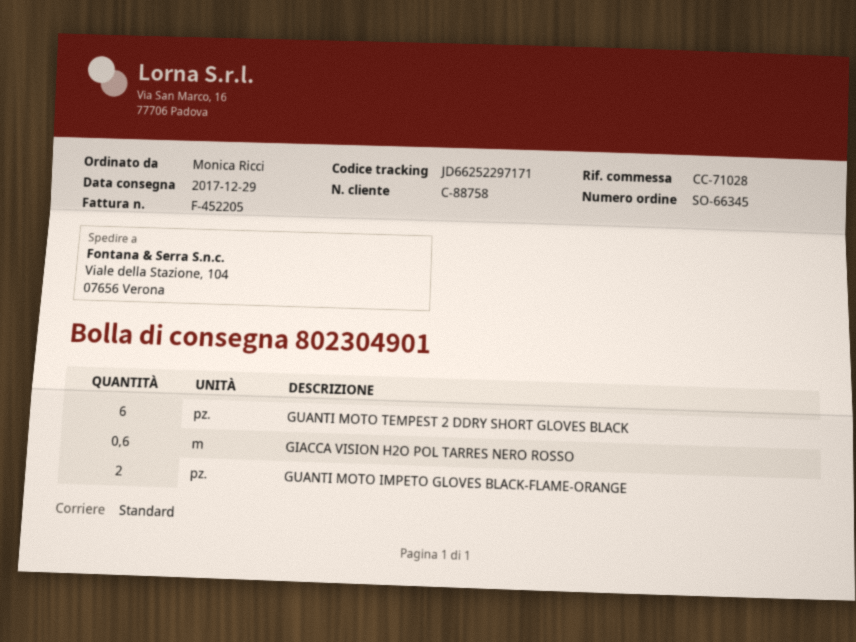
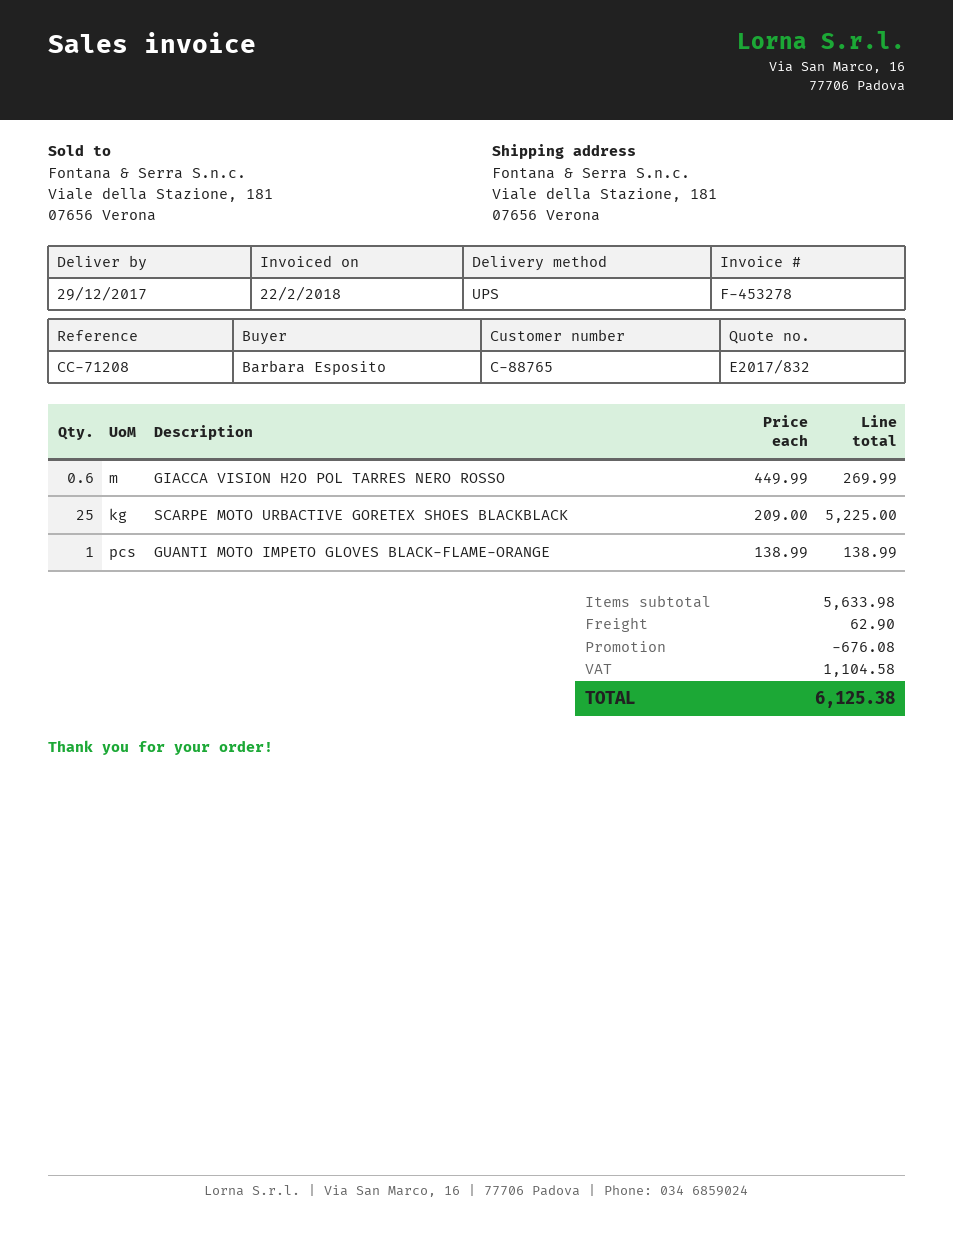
invoice number: F-452205 -> F-453278
customer number: C-88758 -> C-88765
reference: CC-71028 -> CC-71208
ordered by: Monica Ricci -> Barbara Esposito
shipping method: standard -> UPS
ship to: Viale della Stazione, 104, 07656 Verona -> Viale della Stazione, 181, 07656 Verona
GUANTI MOTO TEMPEST 2 DDRY SHORT GLOVES BLACK: 6 -> none
GUANTI MOTO IMPETO GLOVES BLACK-FLAME-ORANGE: 2 -> 1
SCARPE MOTO URBACTIVE GORETEX SHOES BLACKBLACK: none -> 25

